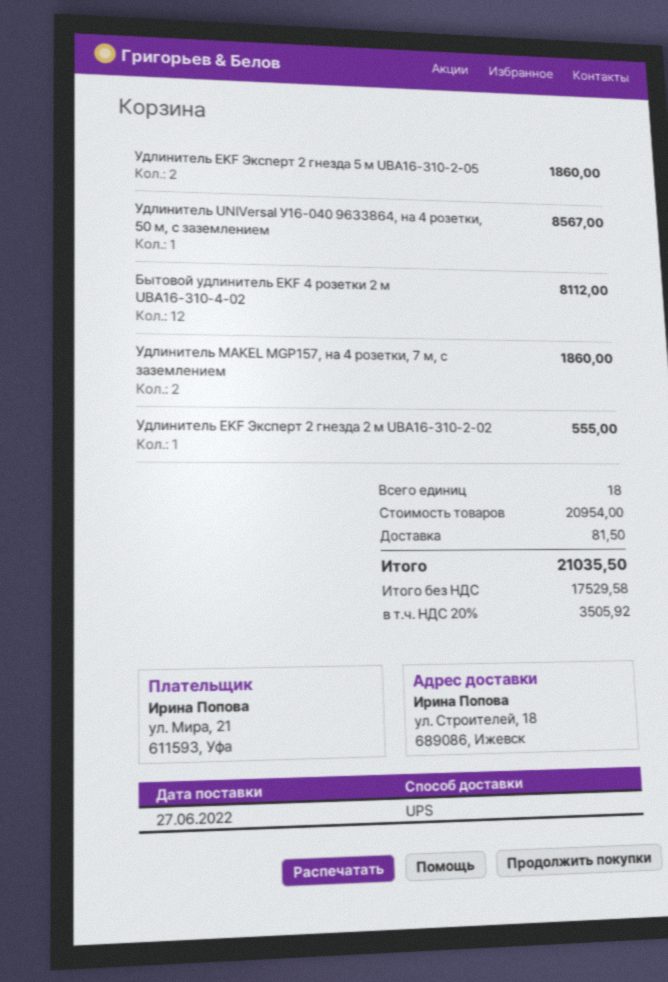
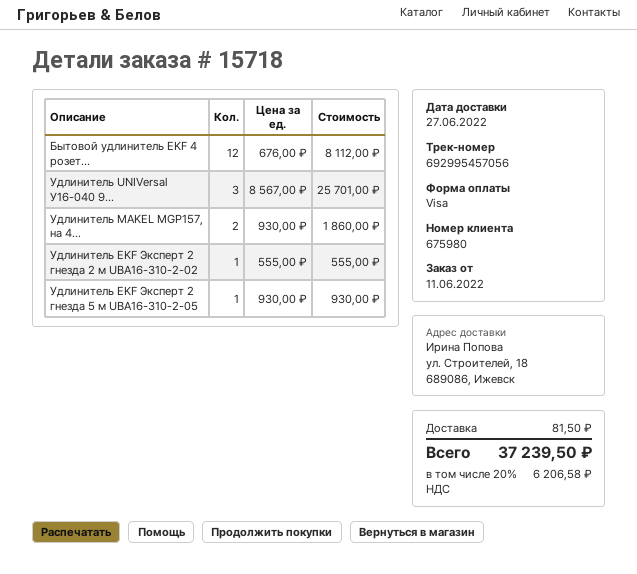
Удлинитель EKF Эксперт 2 гнезда 5 м UBA16-310-2-05: 2 for 1860.00 -> 1 for 930.00
Удлинитель UNIVersal У16-040 9633864, на 4 розетки, 50 м, с заземлением: 1 for 8567.00 -> 3 for 25701.00
tax: 20% = 3505.92 -> 20% = 6206.58
total: 21035.50 -> 37239.50

